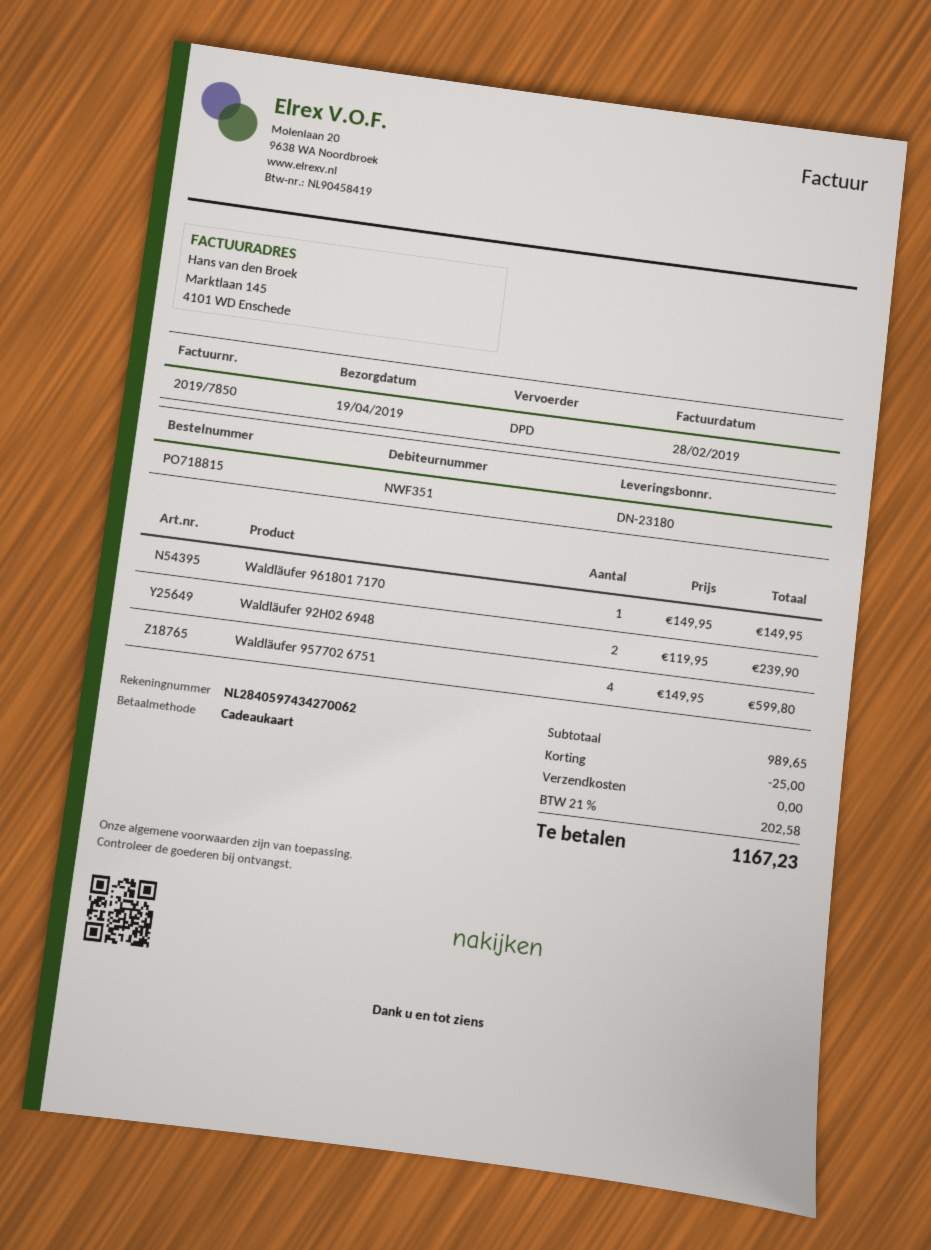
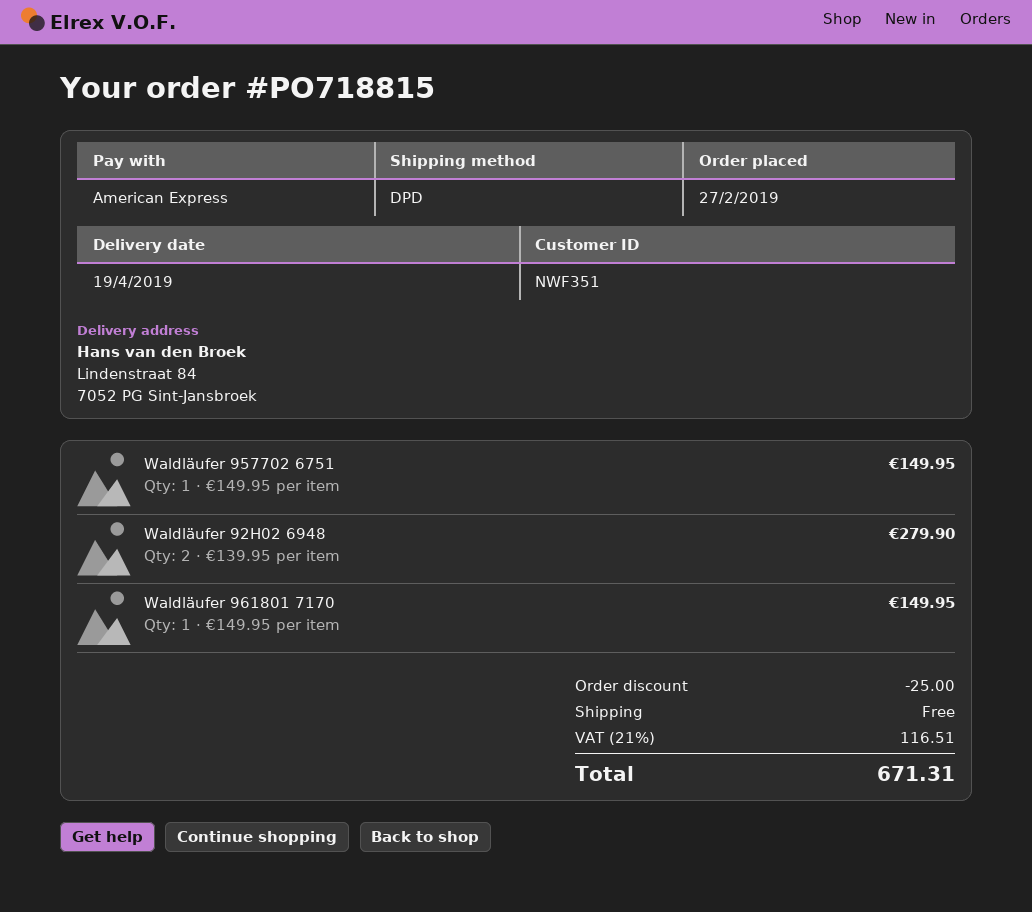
payment method: gift card -> American Express
Waldläufer 92H02 6948: 2 x 119.95 = 239.90 -> 2 x 139.95 = 279.90
Waldläufer 957702 6751: 4 x 149.95 = 599.80 -> 1 x 149.95 = 149.95
tax: 21% = 202.58 -> 21% = 116.51
total: 1167.23 -> 671.31

